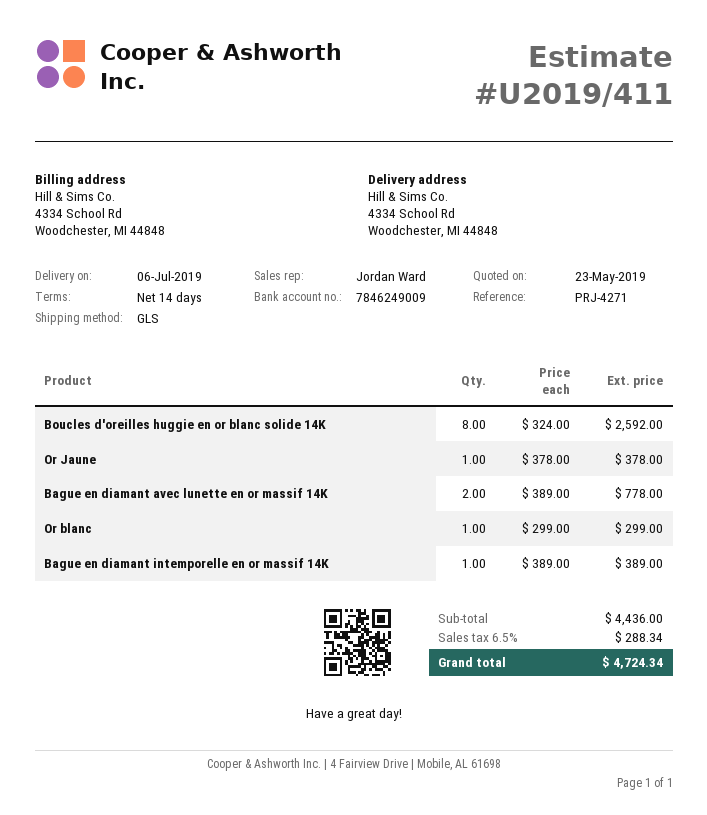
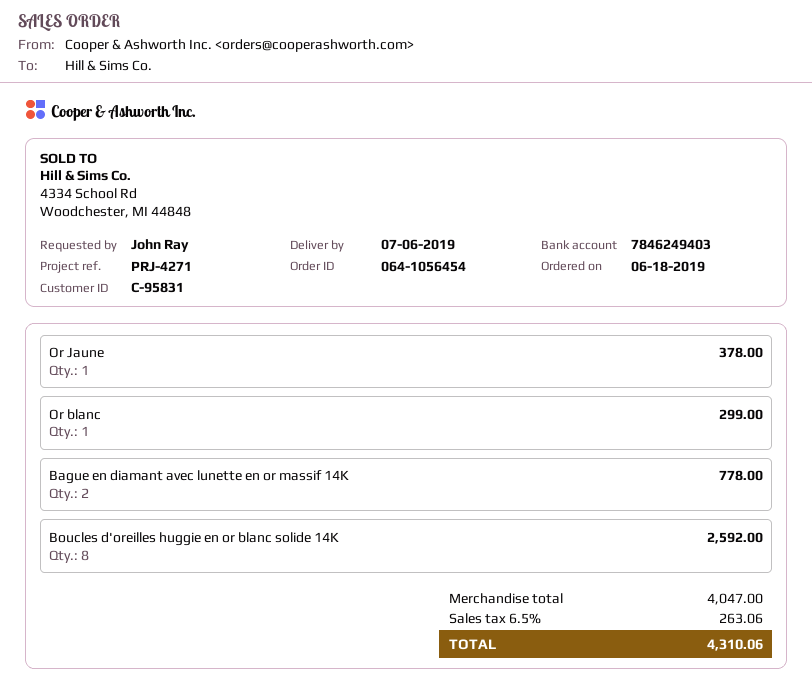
bank account: 7846249009 -> 7846249403
Bague en diamant intemporelle en or massif 14K: 1 for 389.00 -> none
subtotal: 4436.00 -> 4047.00
tax: 6.5% = 288.34 -> 6.5% = 263.06
total: 4724.34 -> 4310.06

